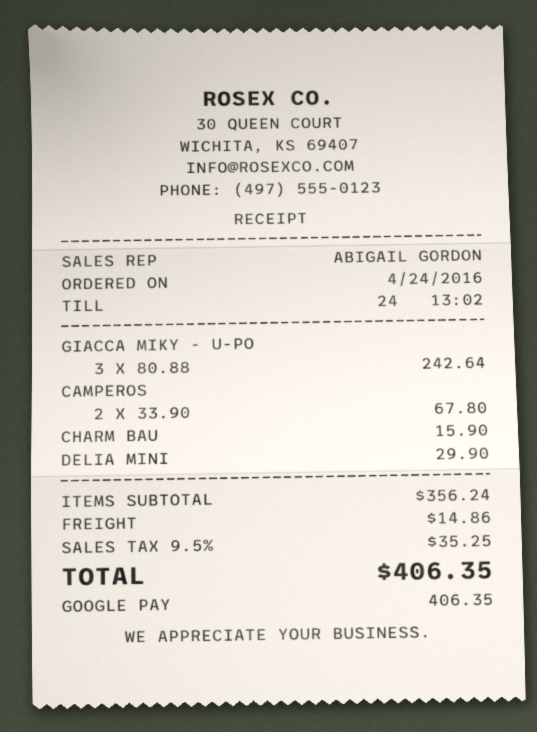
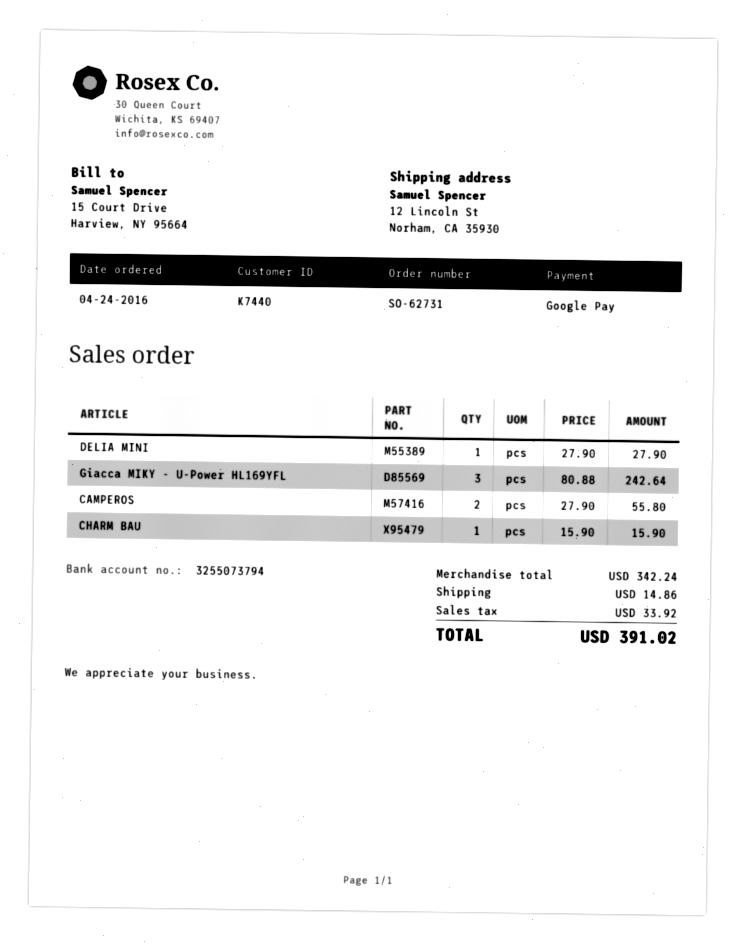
CAMPEROS: 2 x 33.90 = 67.80 -> 2 x 27.90 = 55.80
DELIA MINI: 1 x 29.90 = 29.90 -> 1 x 27.90 = 27.90
subtotal: 356.24 -> 342.24
tax: 35.25 -> 33.92
total: 406.35 -> 391.02

